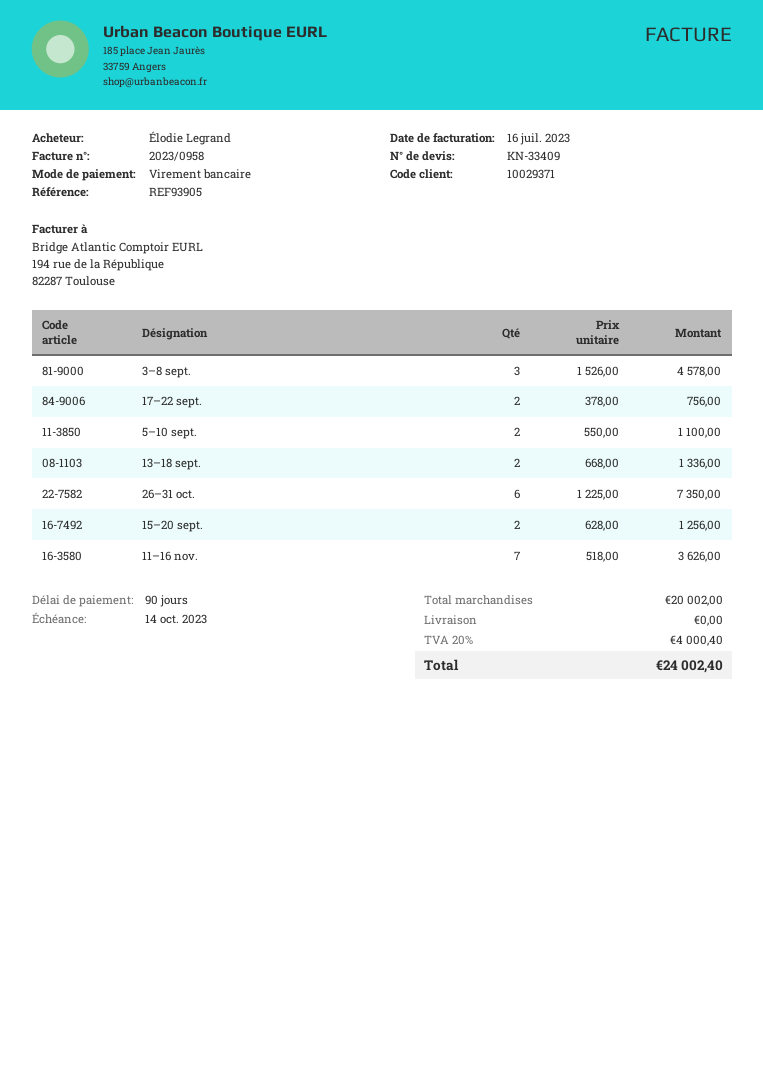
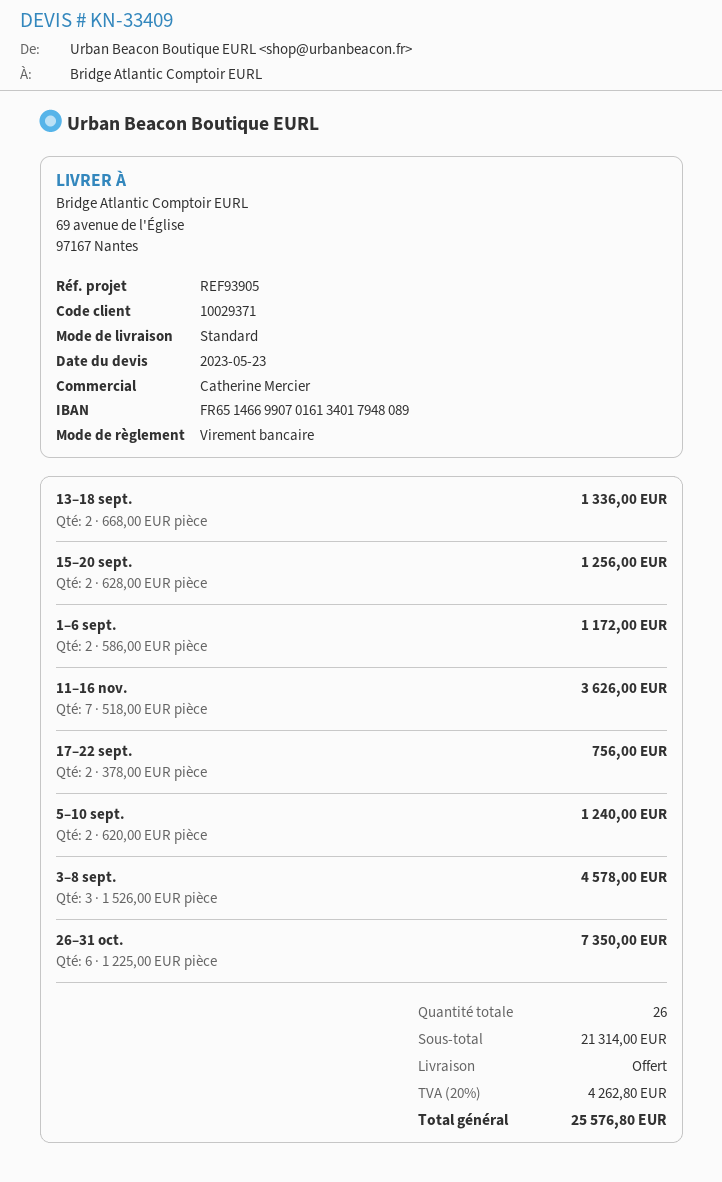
5–10 sept.: 2 x 550.00 = 1100.00 -> 2 x 620.00 = 1240.00
1–6 sept.: none -> 2 x 586.00 = 1172.00
subtotal: 20002.00 -> 21314.00
tax: 20% = 4000.40 -> 20% = 4262.80
total: 24002.40 -> 25576.80

